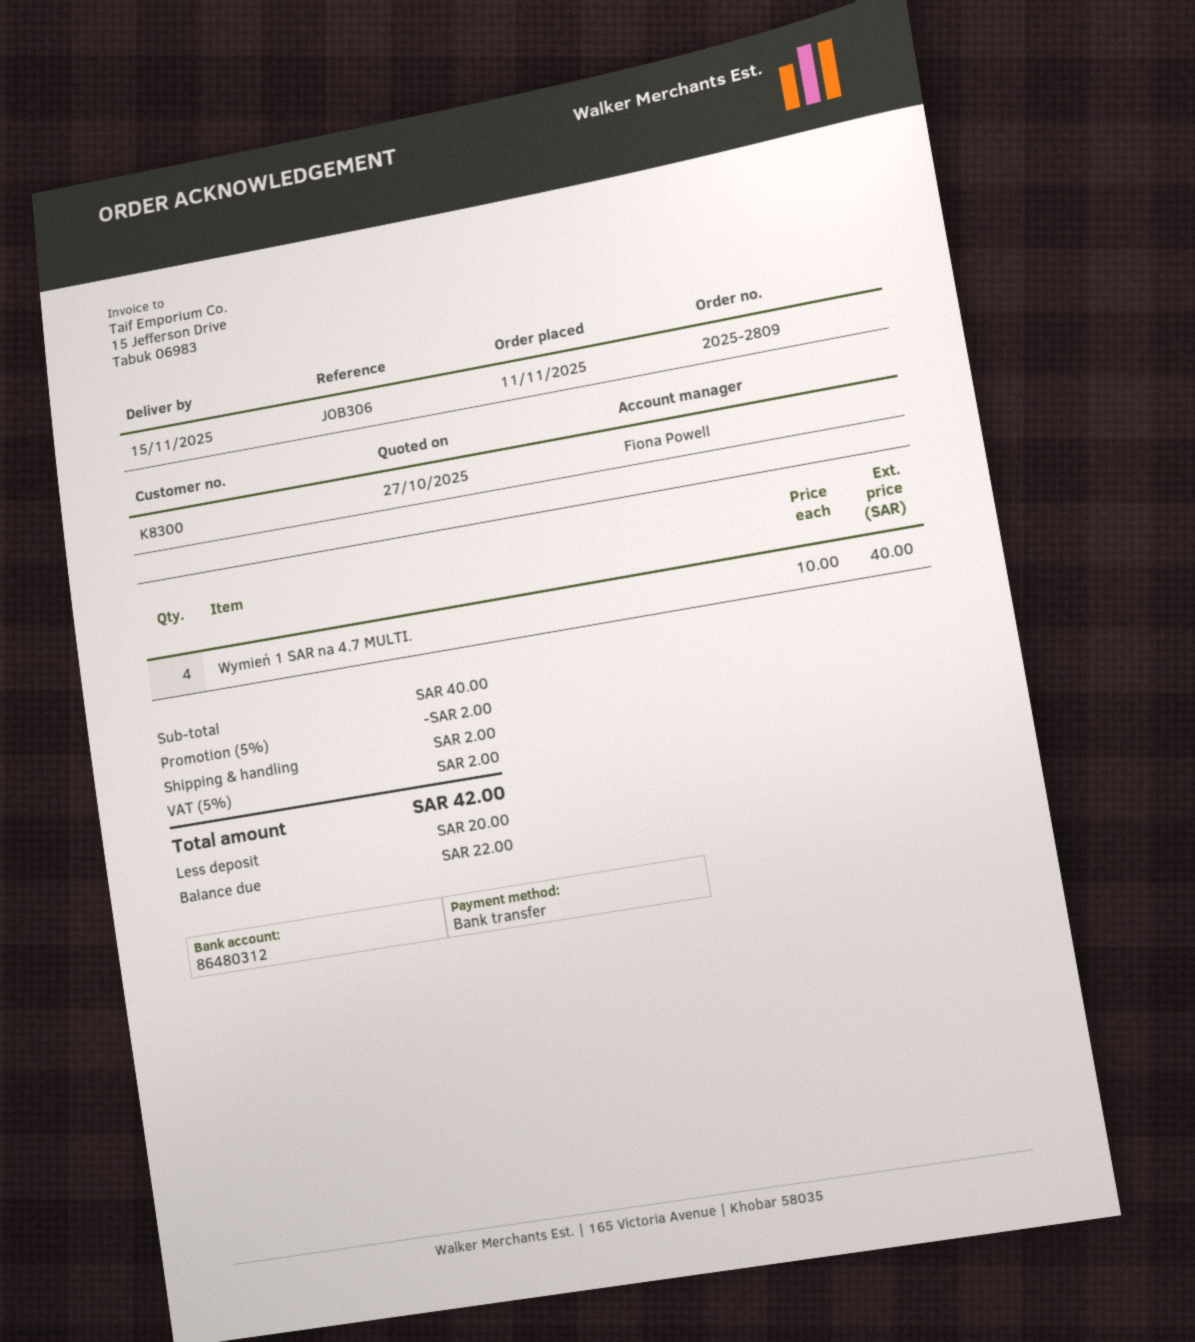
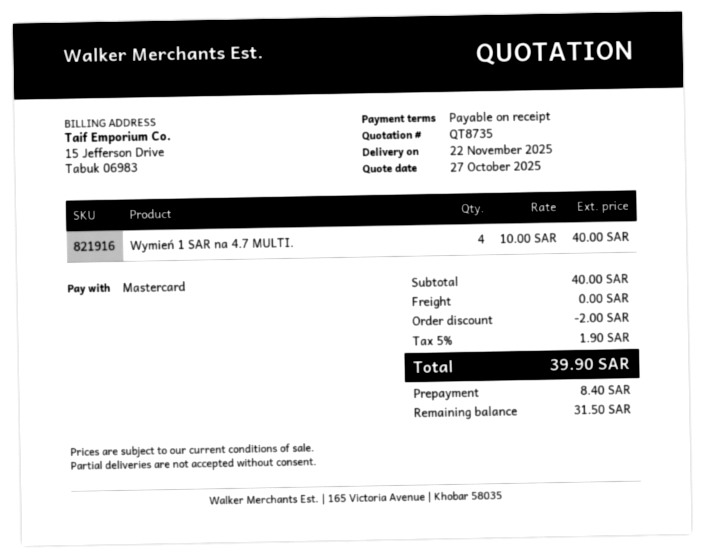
delivery date: 2025-11-15 -> 2025-11-22
payment method: bank transfer -> Mastercard
shipping: 2.00 -> 0.00
tax: 5% = 2.00 -> 5% = 1.90
total: 42.00 -> 39.90
deposit: 20.00 -> 8.40
balance: 22.00 -> 31.50

